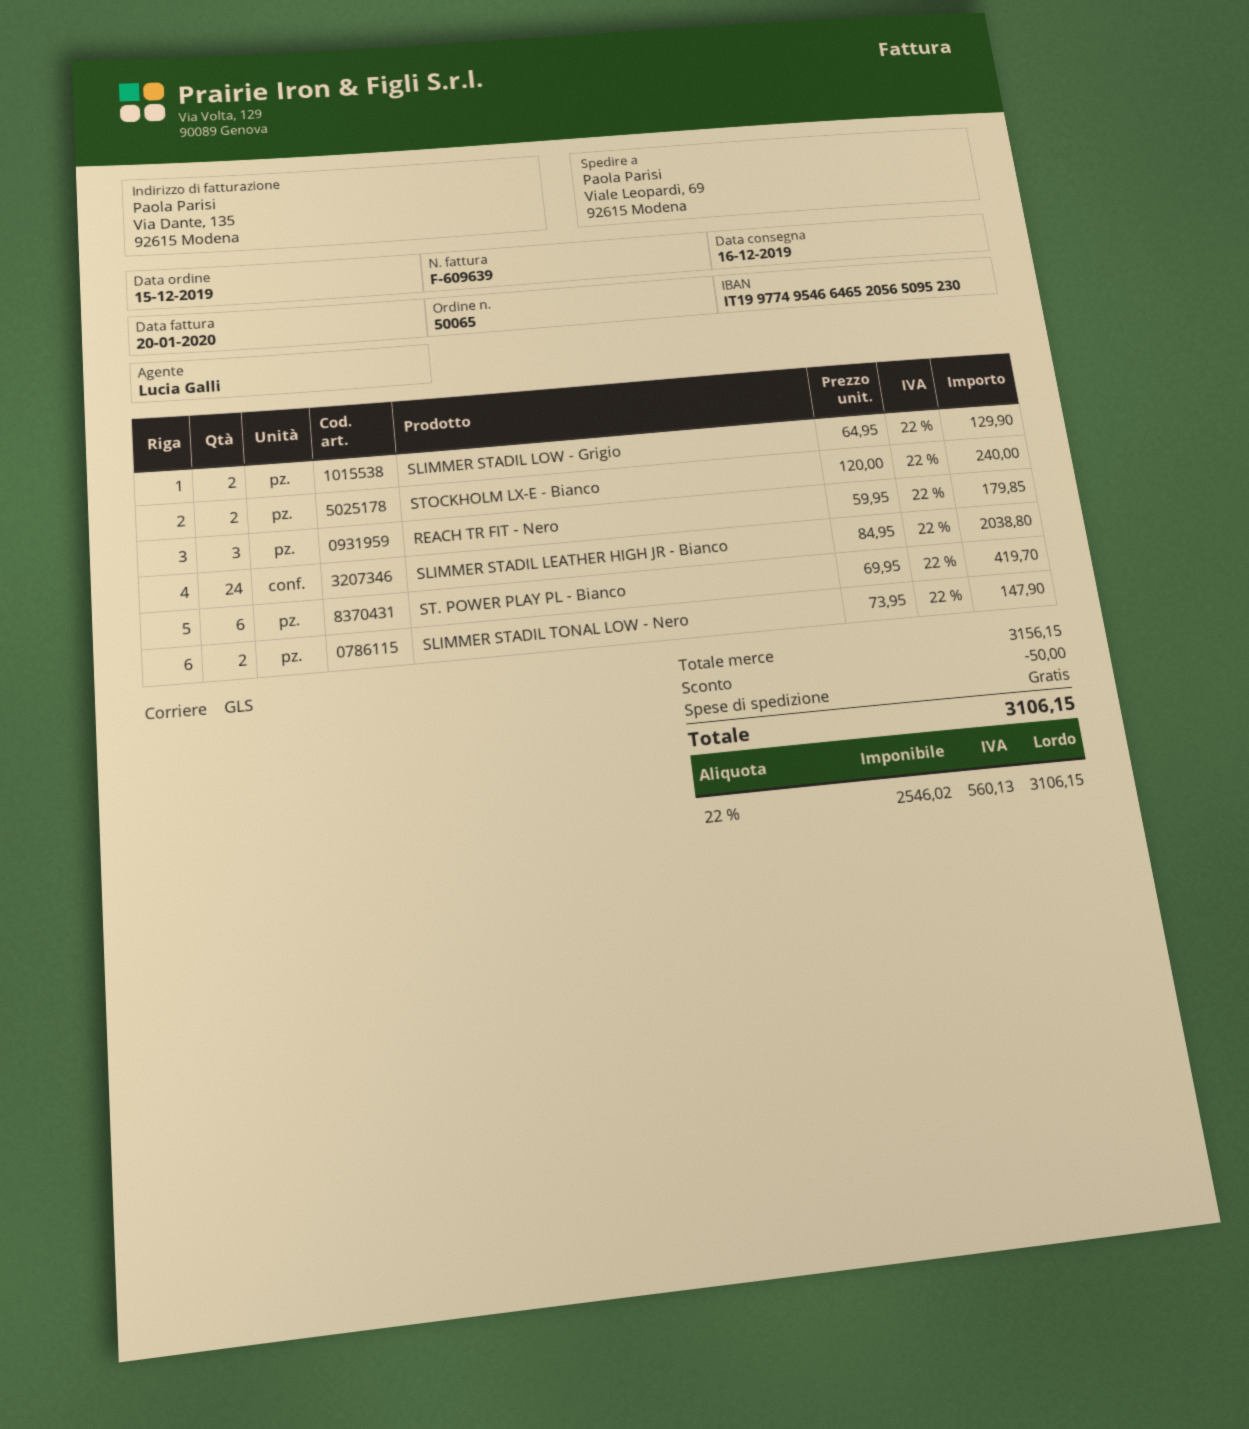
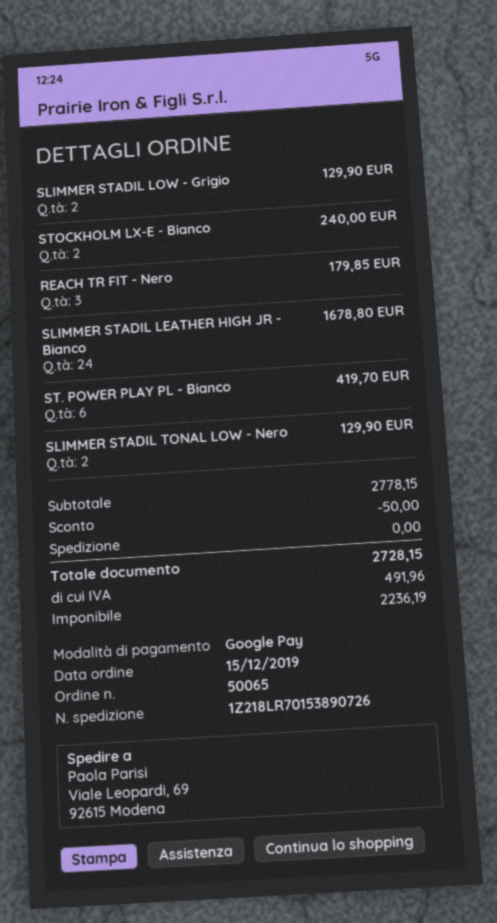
SLIMMER STADIL LEATHER HIGH JR - Bianco: 24 for 2038.80 -> 24 for 1678.80
SLIMMER STADIL TONAL LOW - Nero: 2 for 147.90 -> 2 for 129.90
subtotal: 3156.15 -> 2778.15
net: 2546.02 -> 2236.19
tax: 560.13 -> 491.96
total: 3106.15 -> 2728.15

